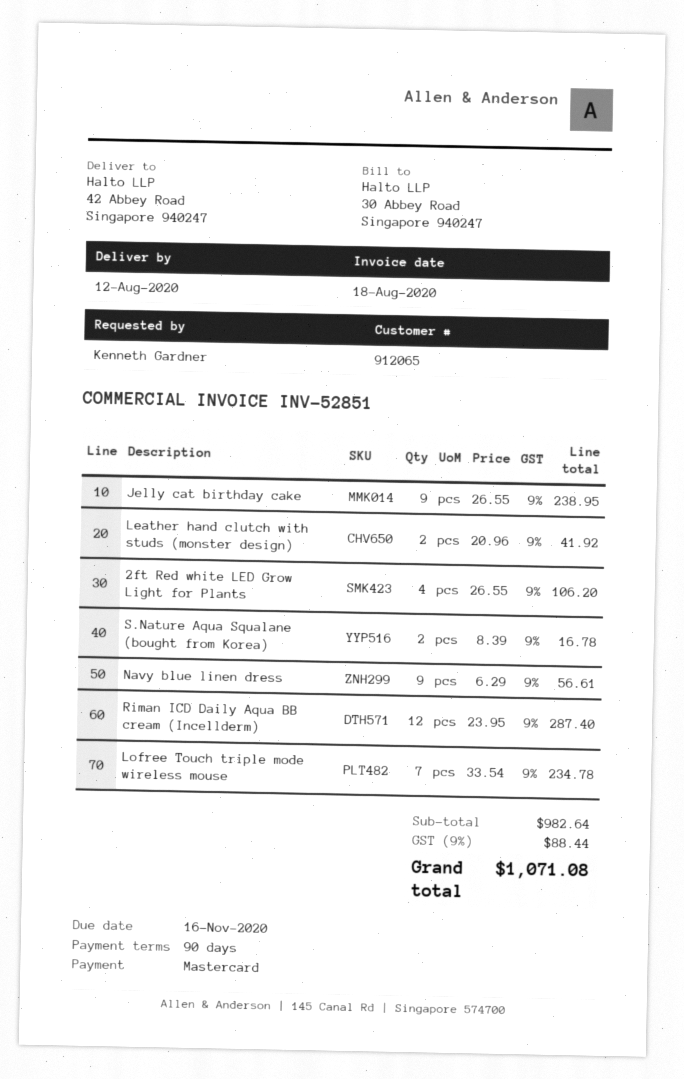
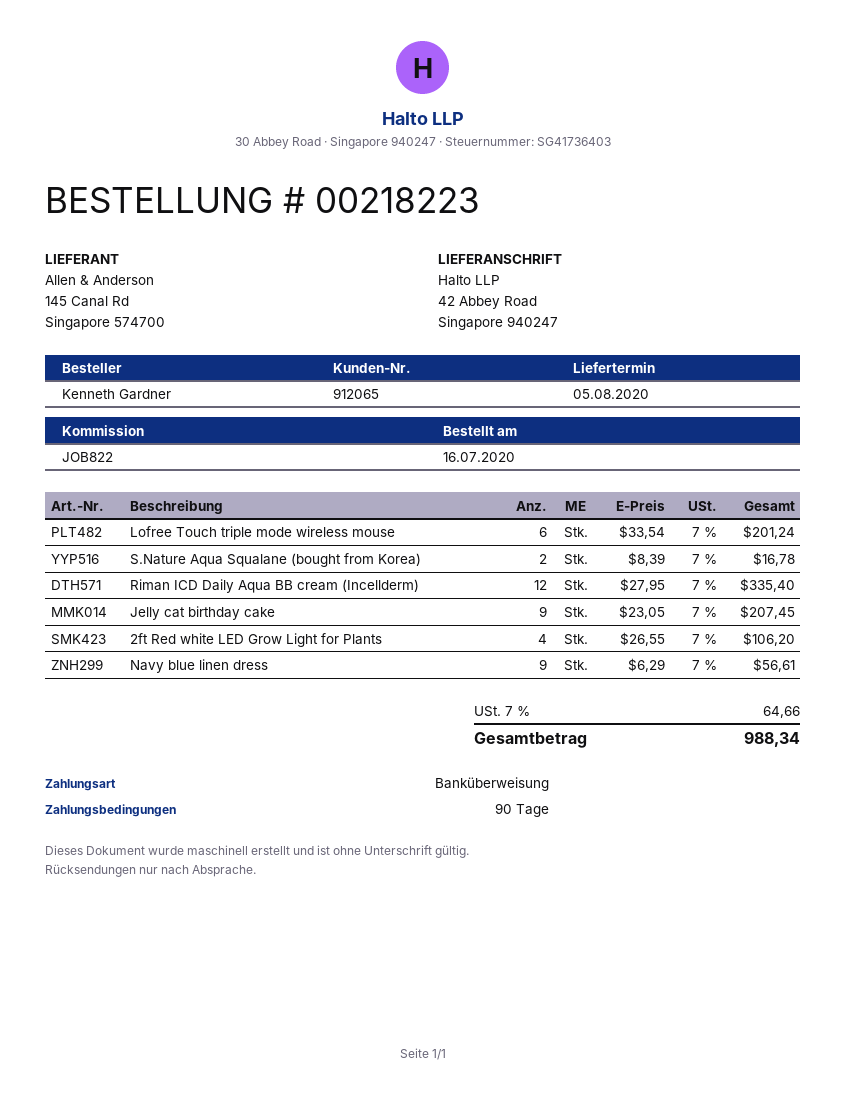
delivery date: 2020-08-12 -> 2020-08-05
payment method: Mastercard -> bank transfer
Jelly cat birthday cake: 9 x 26.55 = 238.95 -> 9 x 23.05 = 207.45
Leather hand clutch with studs (monster design): 2 x 20.96 = 41.92 -> none
Riman ICD Daily Aqua BB cream (Incellderm): 12 x 23.95 = 287.40 -> 12 x 27.95 = 335.40
Lofree Touch triple mode wireless mouse: 7 x 33.54 = 234.78 -> 6 x 33.54 = 201.24
tax: 9% = 88.44 -> 7% = 64.66
total: 1071.08 -> 988.34

